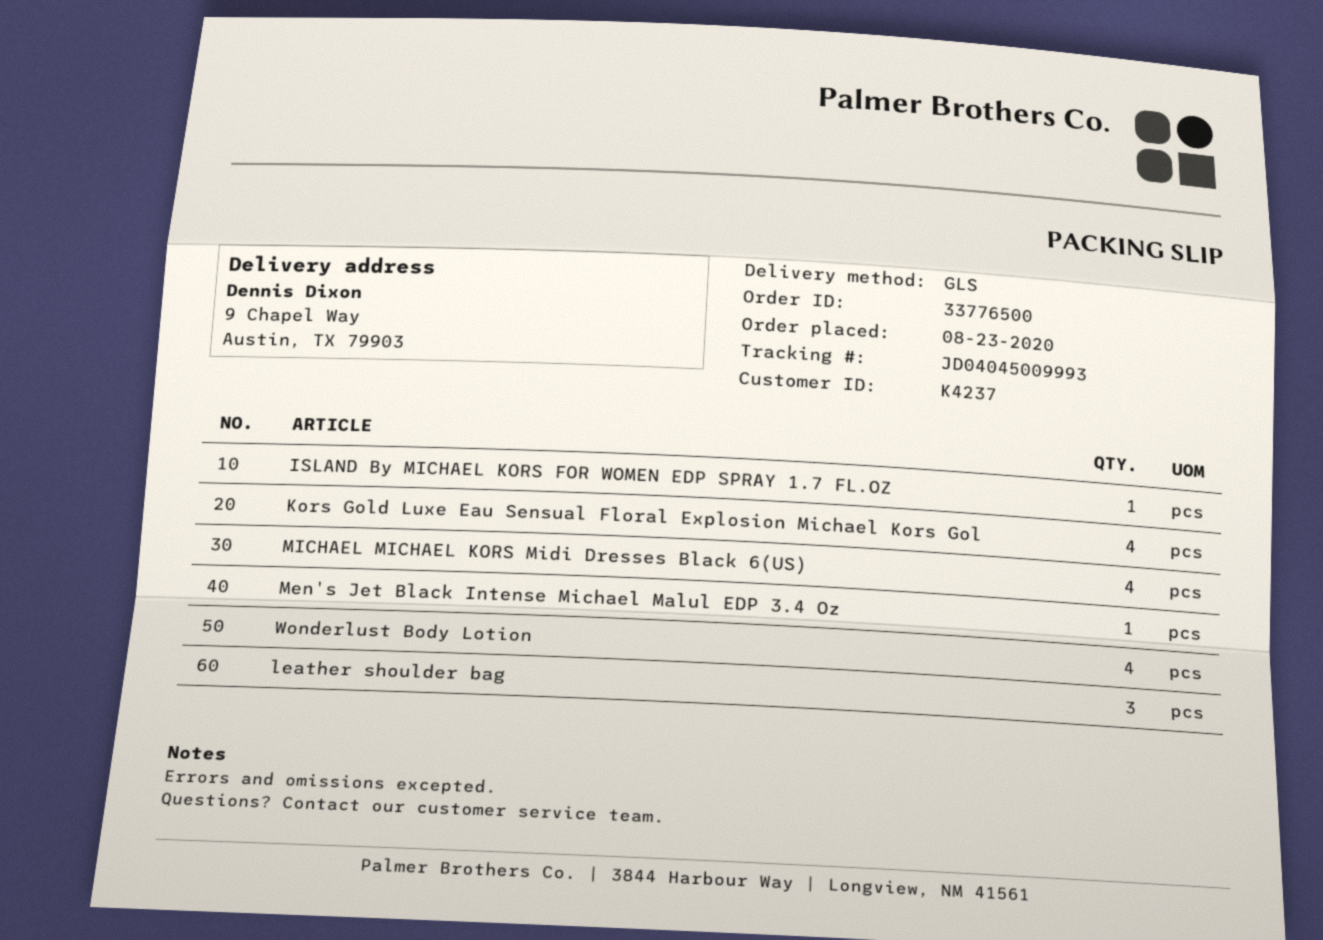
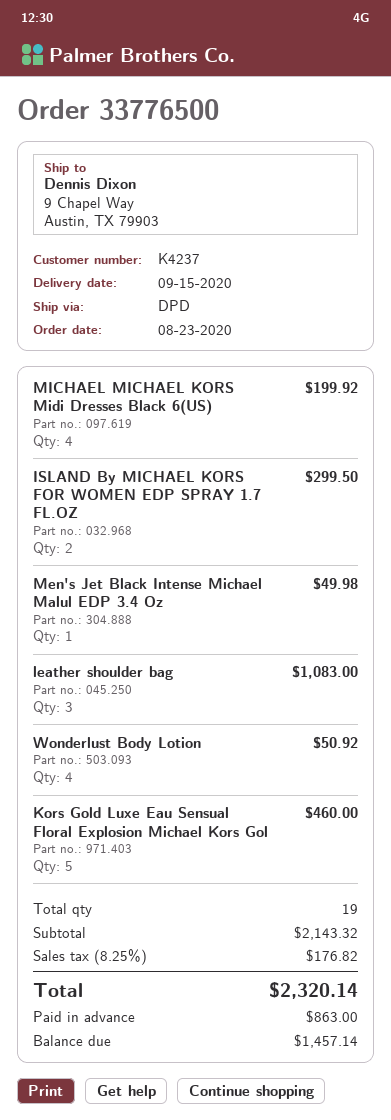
shipping method: GLS -> DPD
ISLAND By MICHAEL KORS FOR WOMEN EDP SPRAY 1.7 FL.OZ: 1 -> 2
Kors Gold Luxe Eau Sensual Floral Explosion Michael Kors Gol: 4 -> 5

